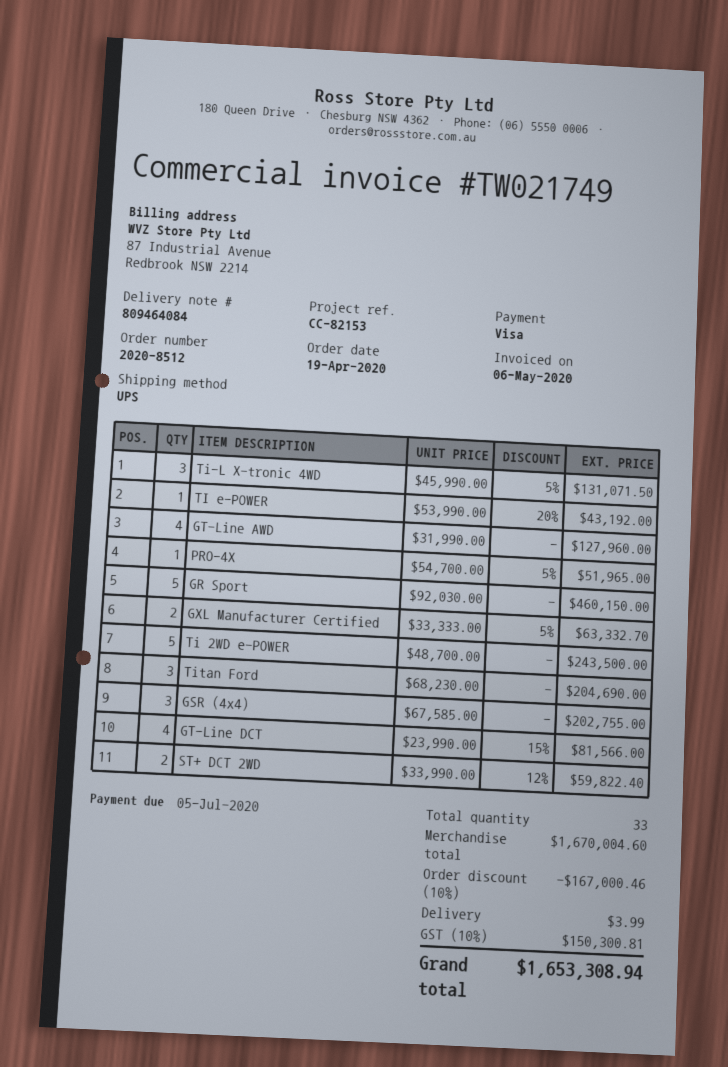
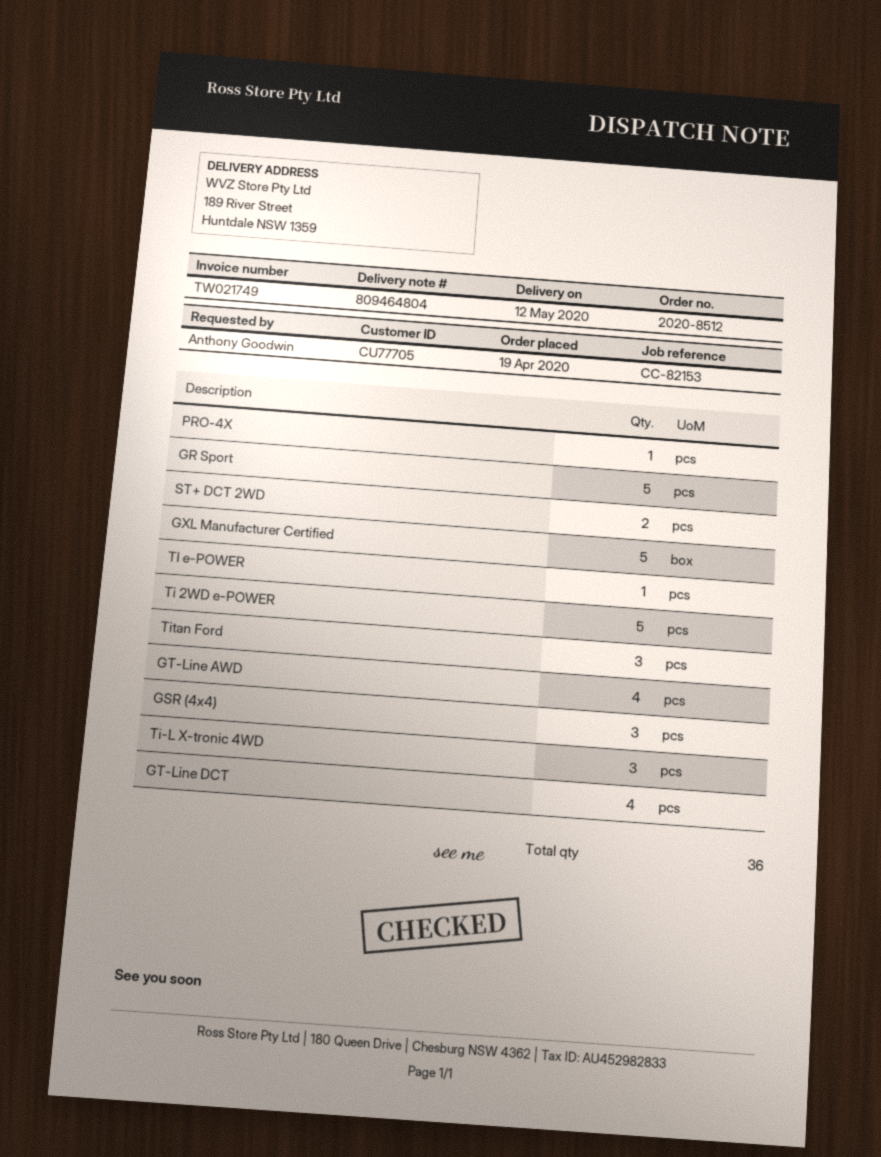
delivery note number: 809464084 -> 809464804
GXL Manufacturer Certified: 2 -> 5
total quantity: 33 -> 36

